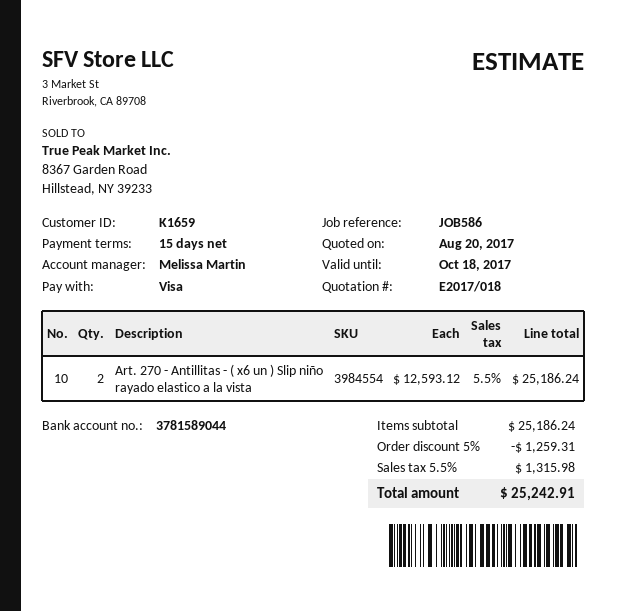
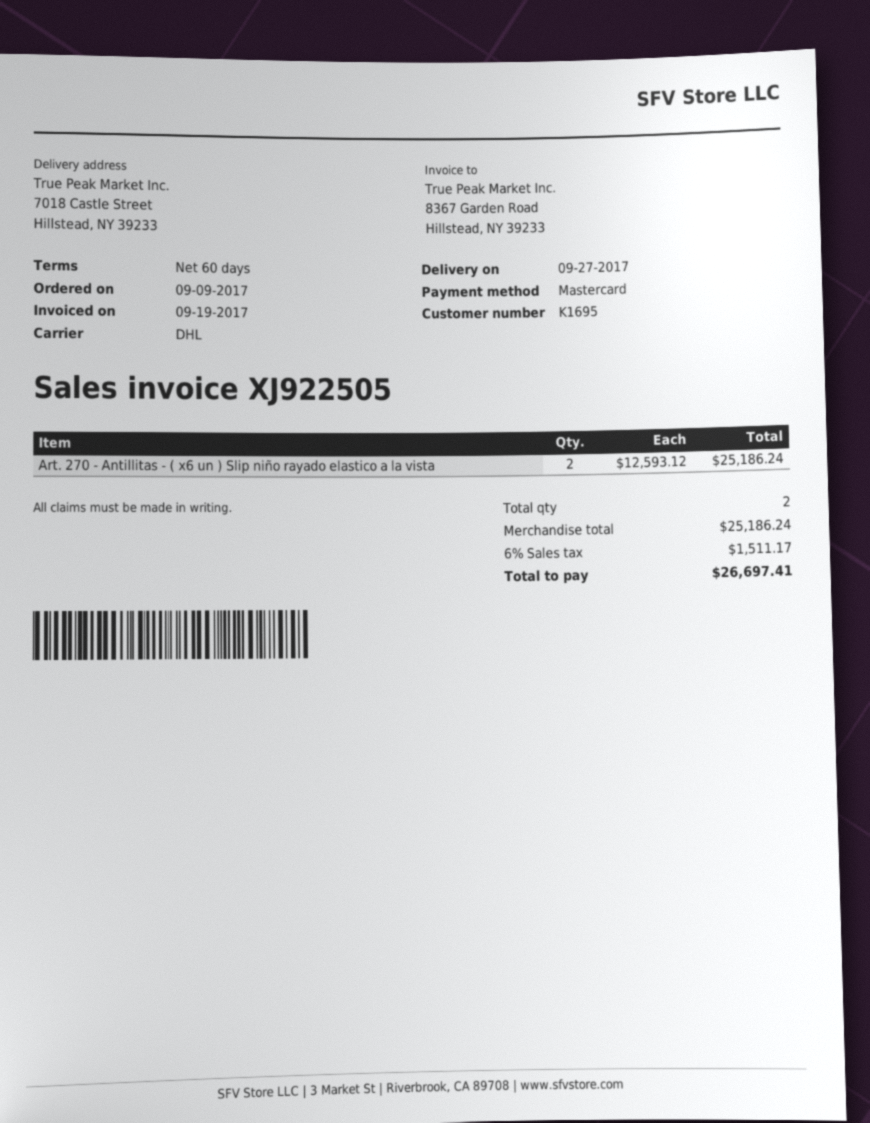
payment terms: 15 days -> 60 days
customer number: K1659 -> K1695
payment method: Visa -> Mastercard
discount: 5% = 1259.31 -> none
tax: 5.5% = 1315.98 -> 6% = 1511.17
total: 25242.91 -> 26697.41

